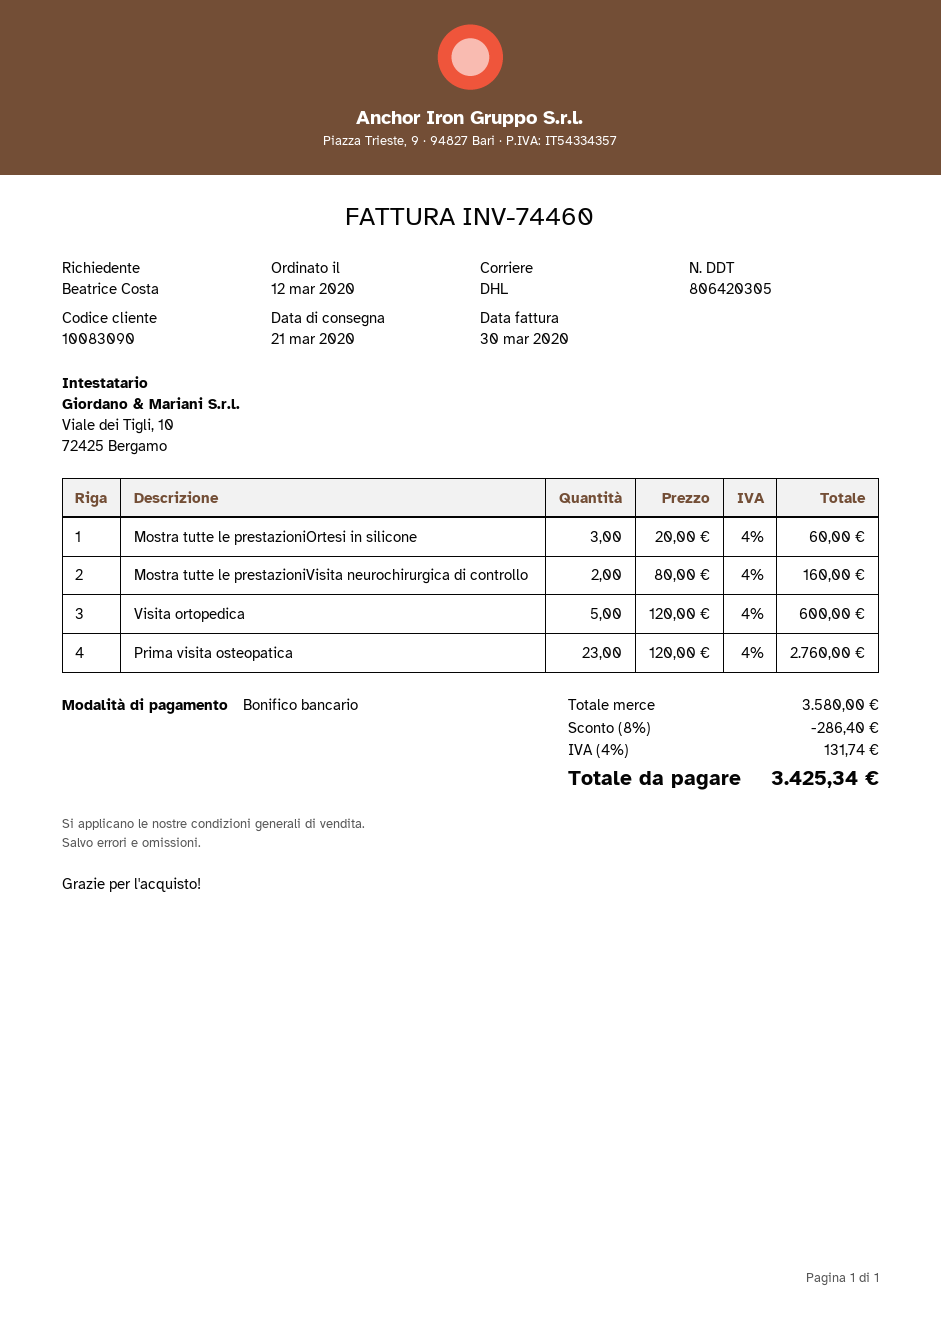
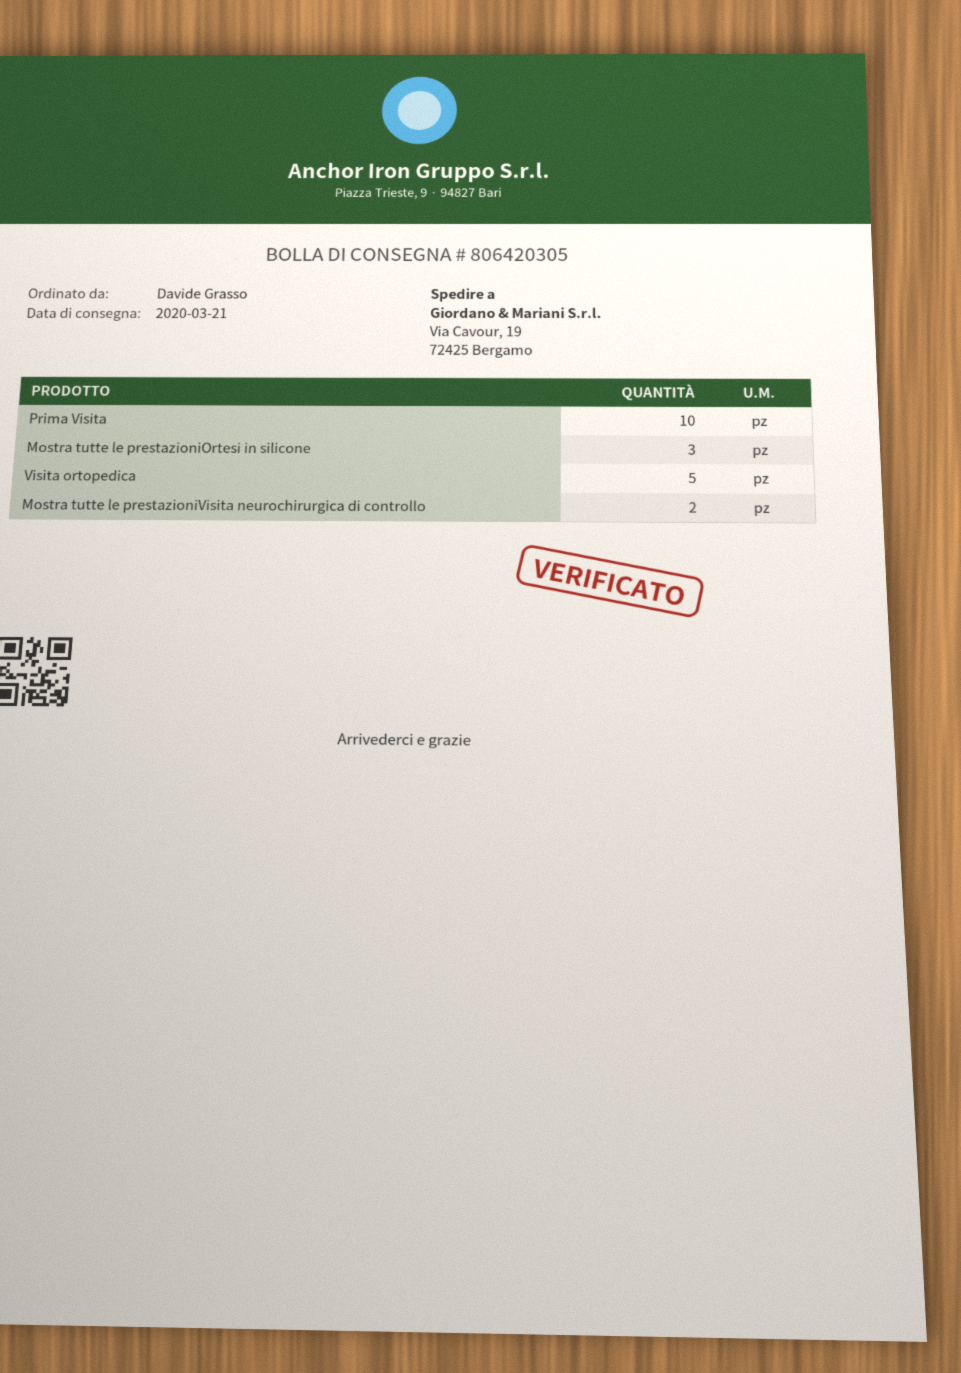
ordered by: Beatrice Costa -> Davide Grasso
Prima visita osteopatica: 23 -> none
Prima Visita: none -> 10

